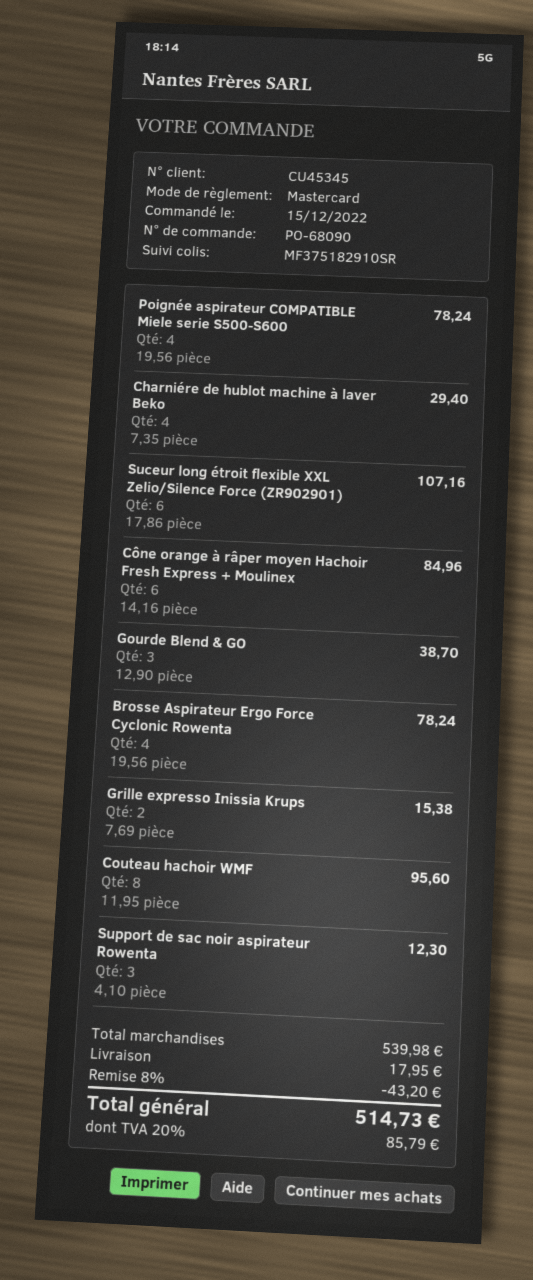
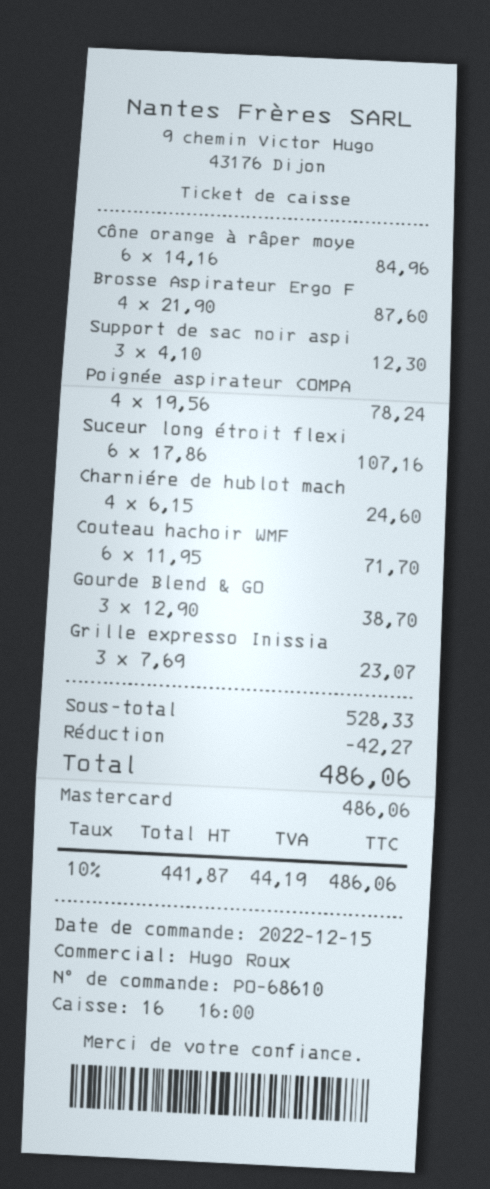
order number: PO-68090 -> PO-68610
Charniére de hublot machine à laver Beko: 4 x 7.35 = 29.40 -> 4 x 6.15 = 24.60
Brosse Aspirateur Ergo Force Cyclonic Rowenta: 4 x 19.56 = 78.24 -> 4 x 21.90 = 87.60
Grille expresso Inissia Krups: 2 x 7.69 = 15.38 -> 3 x 7.69 = 23.07
Couteau hachoir WMF: 8 x 11.95 = 95.60 -> 6 x 11.95 = 71.70
subtotal: 539.98 -> 528.33
discount: 43.20 -> 42.27
shipping: 17.95 -> none
tax: 20% = 85.79 -> 10% = 44.19
total: 514.73 -> 486.06

